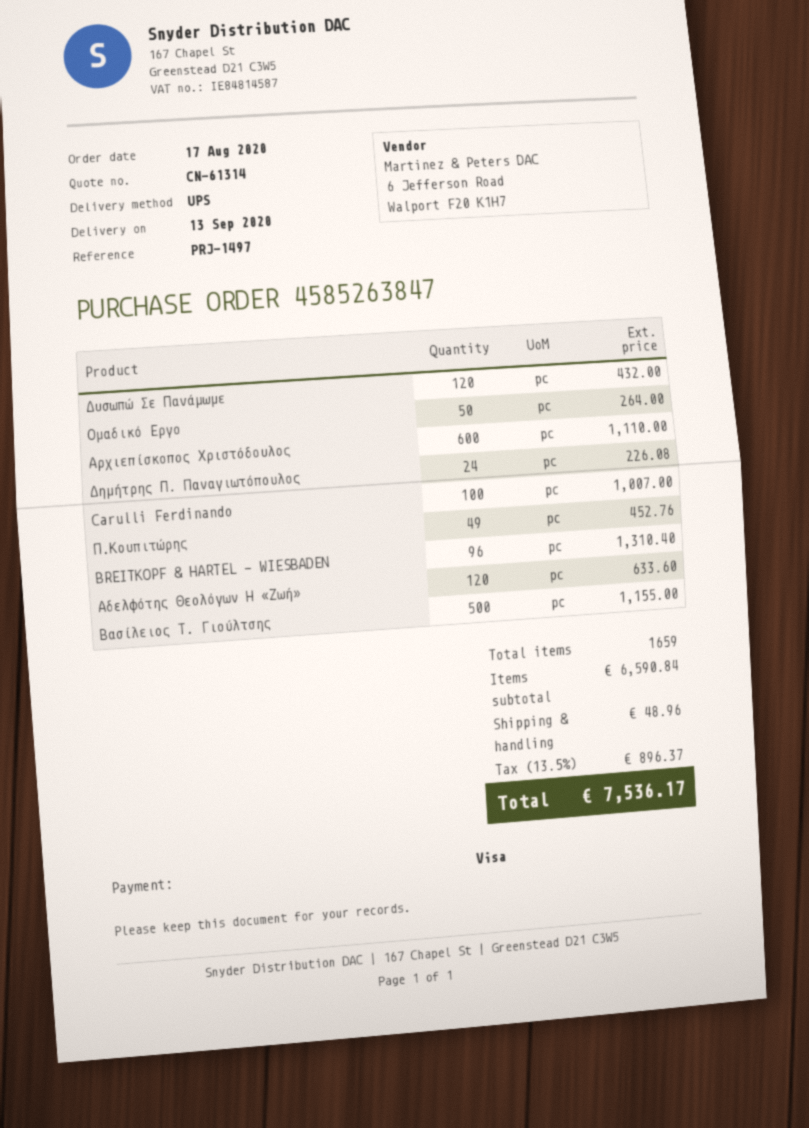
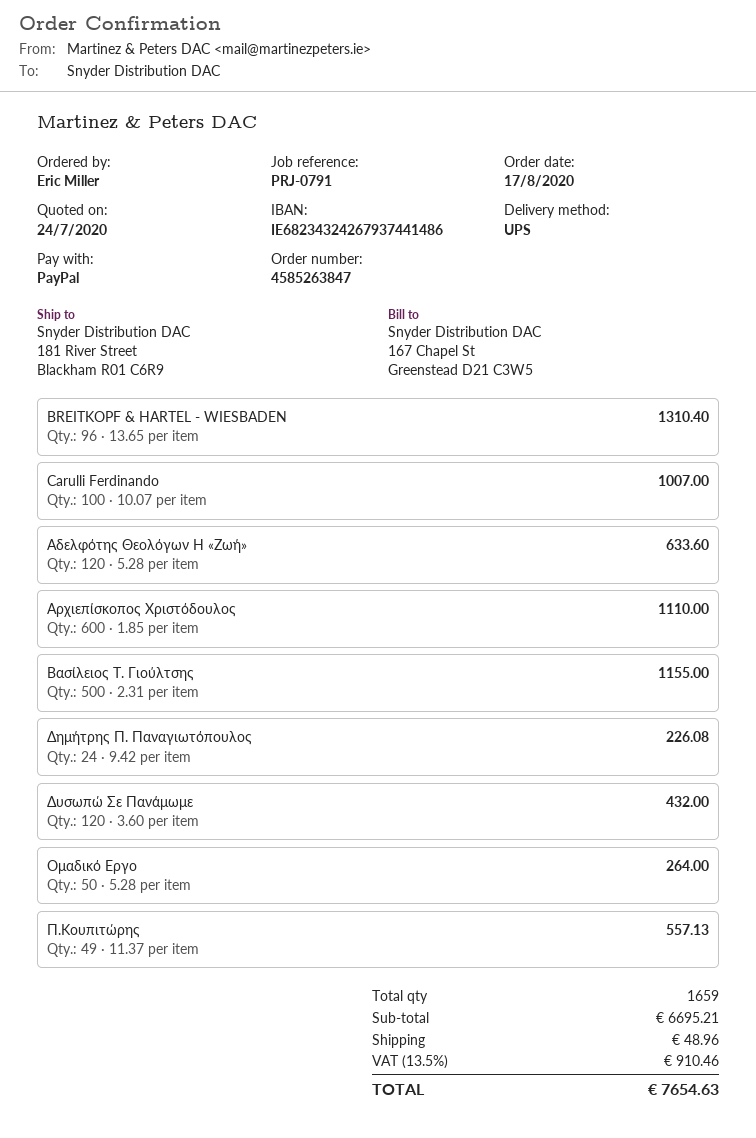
reference: PRJ-1497 -> PRJ-0791
payment method: Visa -> PayPal
Π.Κουπιτώρης: 49 for 452.76 -> 49 for 557.13
subtotal: 6590.84 -> 6695.21
tax: 13.5% = 896.37 -> 13.5% = 910.46
total: 7536.17 -> 7654.63

